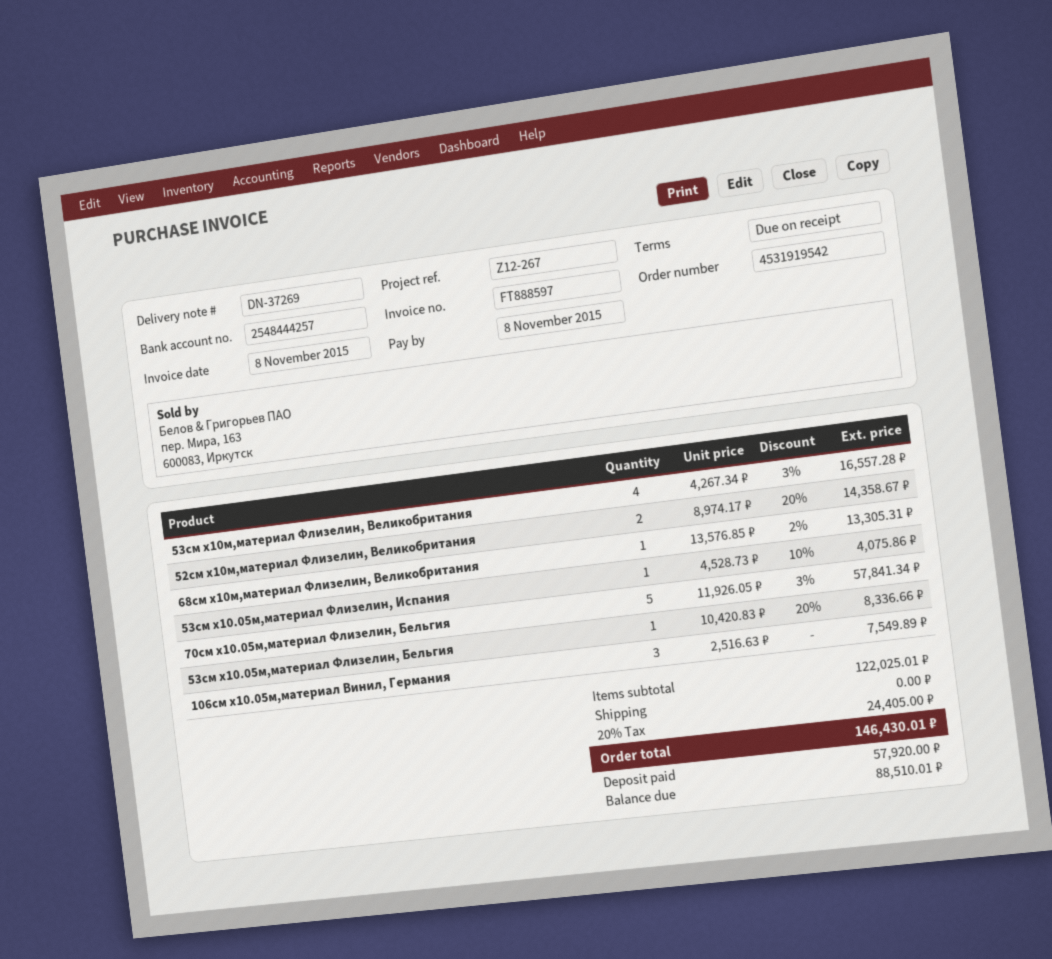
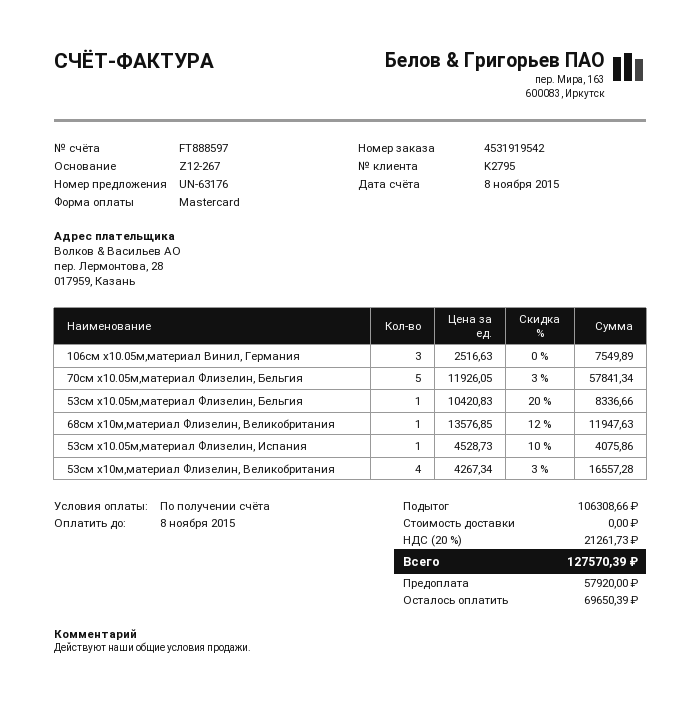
52см x10м,материал Флизелин, Великобритания: 2 x 8974.17 - 20% = 14358.67 -> none
68см x10м,материал Флизелин, Великобритания: 1 x 13576.85 - 2% = 13305.31 -> 1 x 13576.85 - 12% = 11947.63
subtotal: 122025.01 -> 106308.66
tax: 20% = 24405.00 -> 20% = 21261.73
total: 146430.01 -> 127570.39
balance: 88510.01 -> 69650.39

